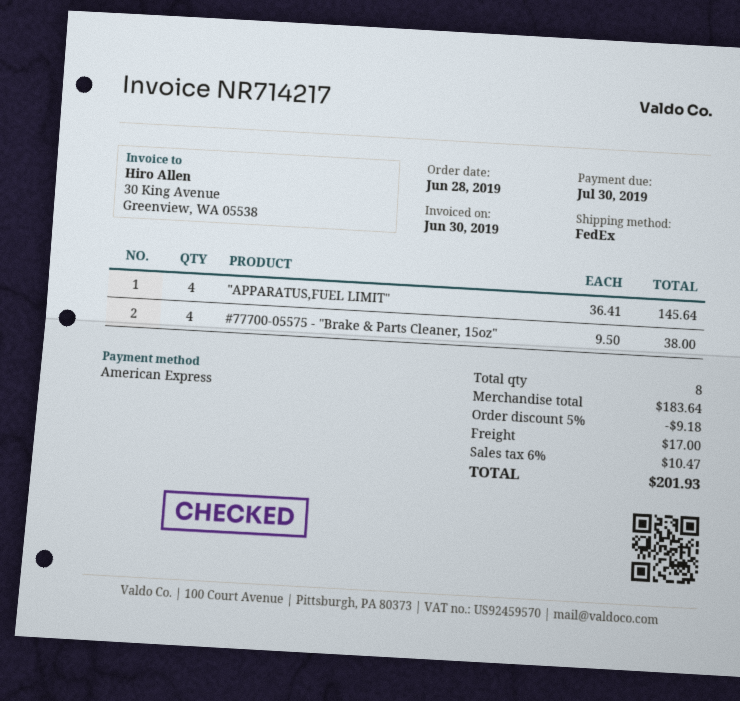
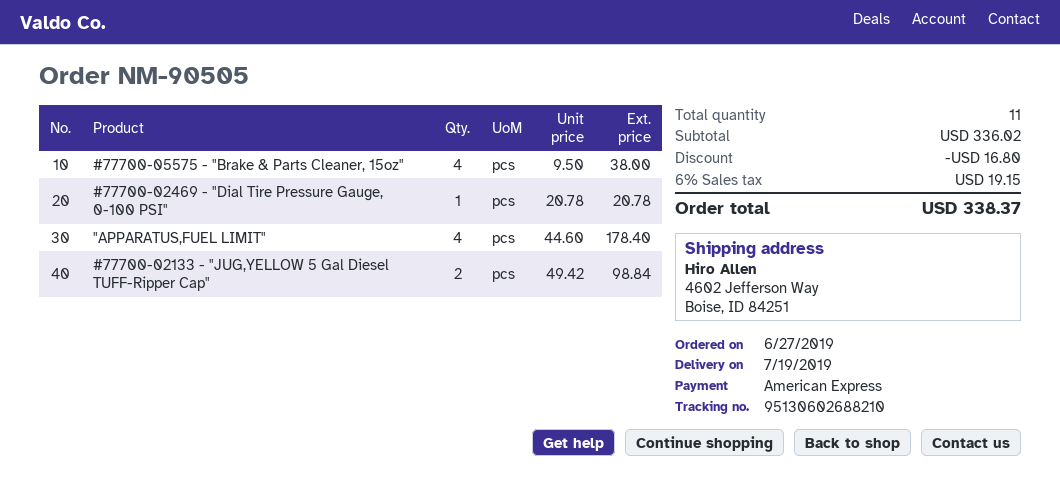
order date: 2019-06-28 -> 2019-06-27
"APPARATUS,FUEL LIMIT": 4 x 36.41 = 145.64 -> 4 x 44.60 = 178.40
#77700-02469 - "Dial Tire Pressure Gauge, 0-100 PSI": none -> 1 x 20.78 = 20.78
#77700-02133 - "JUG,YELLOW 5 Gal Diesel TUFF-Ripper Cap": none -> 2 x 49.42 = 98.84
total quantity: 8 -> 11
subtotal: 183.64 -> 336.02
discount: 9.18 -> 16.80
shipping: 17.00 -> none
tax: 6% = 10.47 -> 6% = 19.15
total: 201.93 -> 338.37

